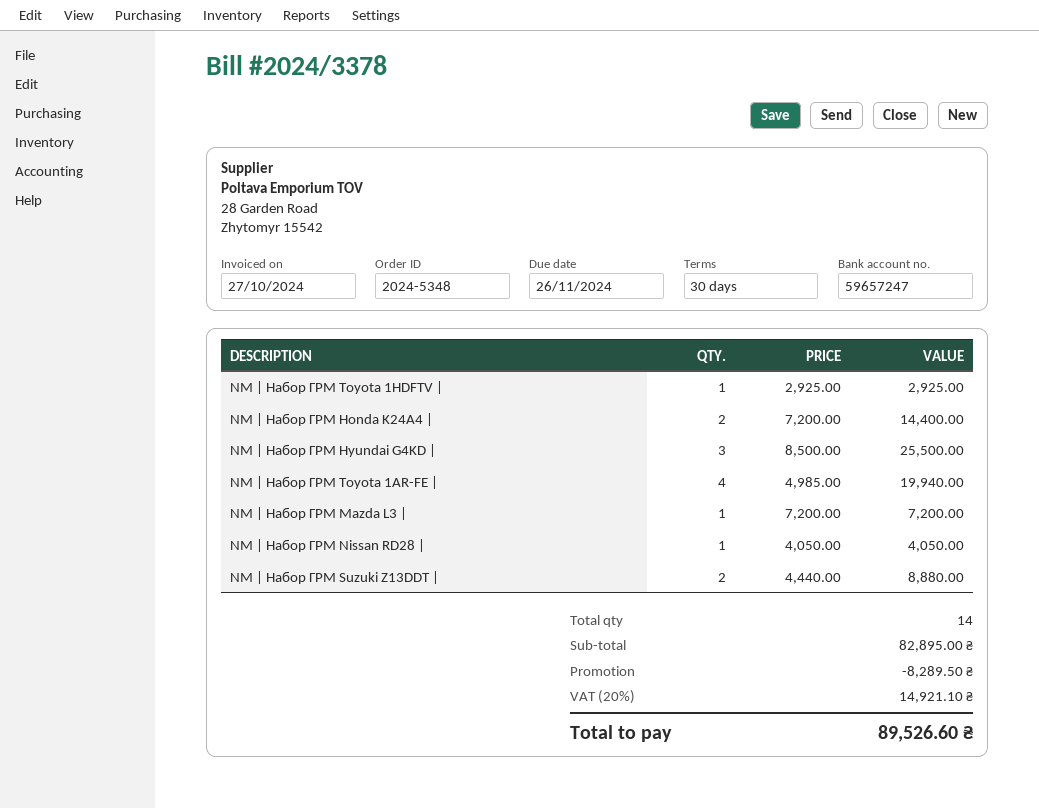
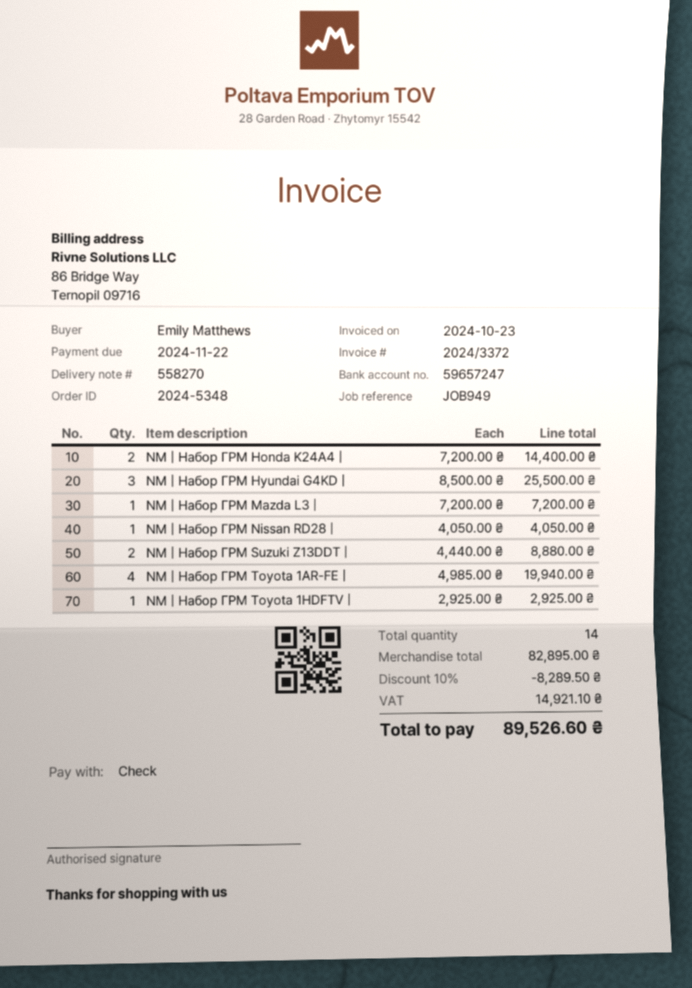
invoice number: 2024/3378 -> 2024/3372
invoice date: 2024-10-27 -> 2024-10-23
due date: 2024-11-26 -> 2024-11-22

